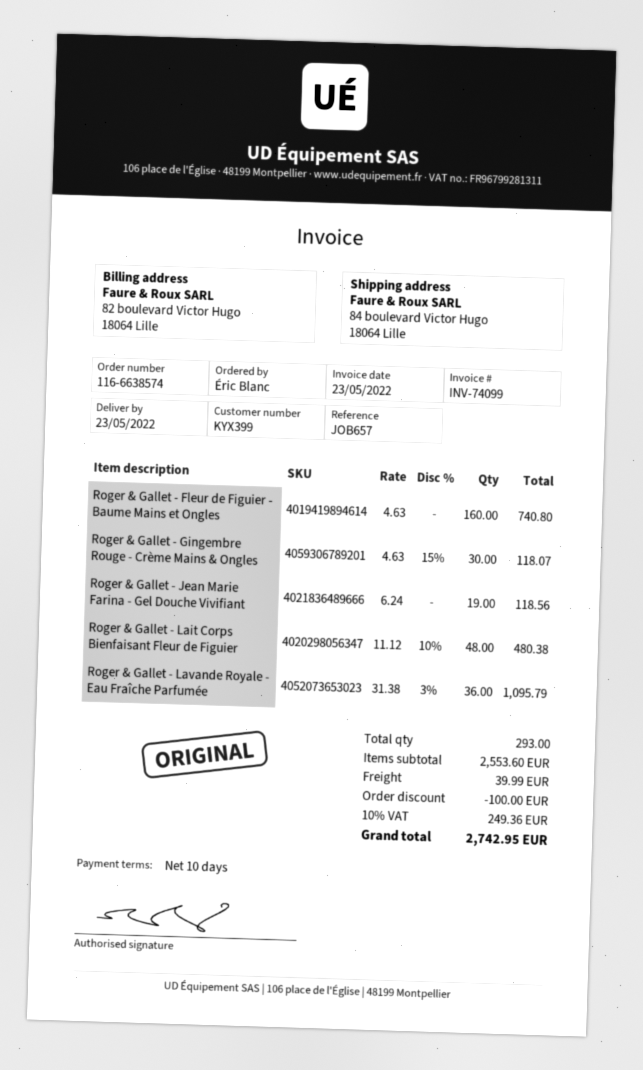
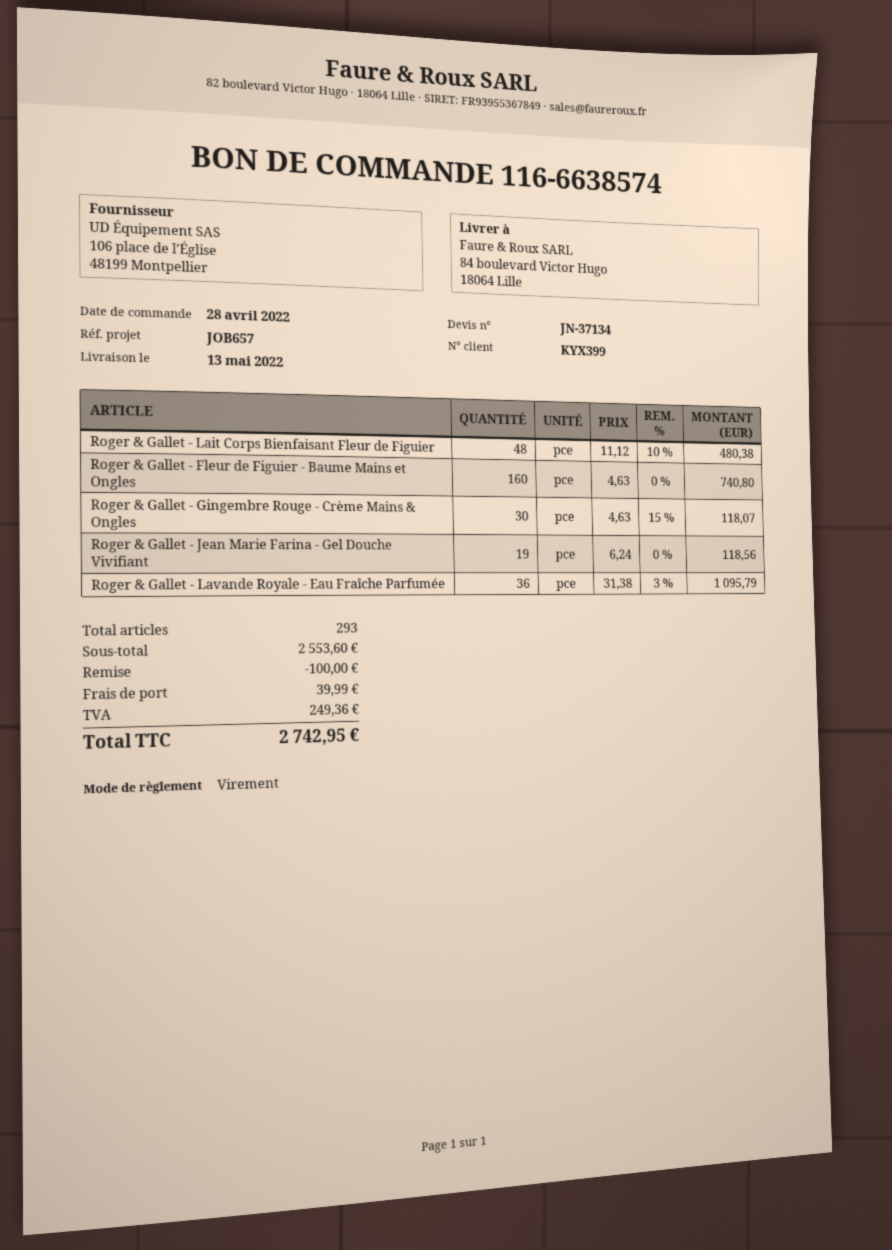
delivery date: 2022-05-23 -> 2022-05-13

